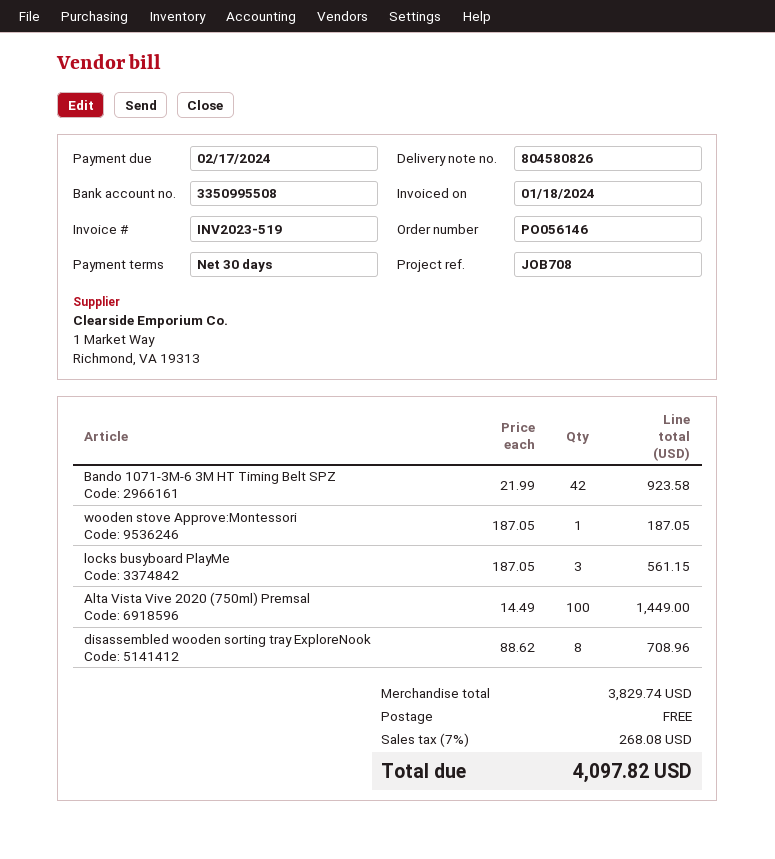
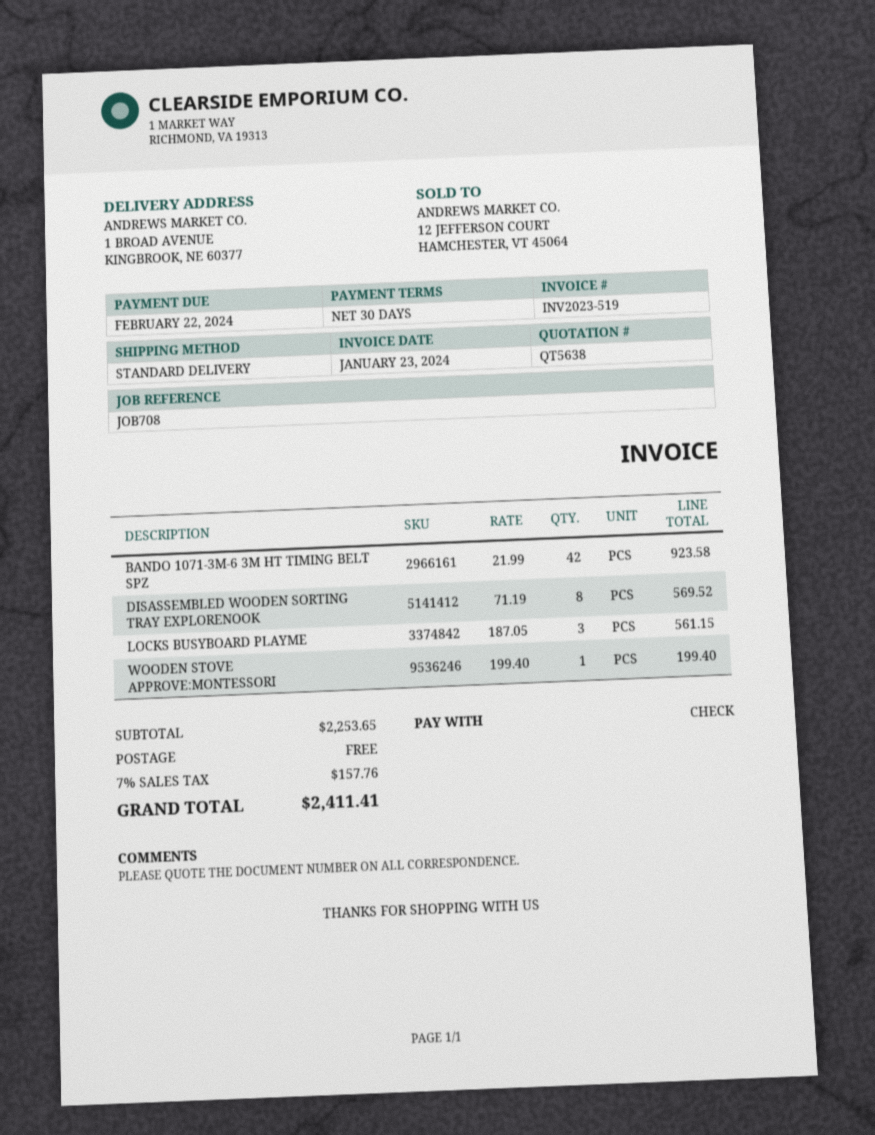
invoice date: 2024-01-18 -> 2024-01-23
due date: 2024-02-17 -> 2024-02-22
wooden stove Approve:Montessori: 1 x 187.05 = 187.05 -> 1 x 199.40 = 199.40
Alta Vista Vive 2020 (750ml) Premsal: 100 x 14.49 = 1449.00 -> none
disassembled wooden sorting tray ExploreNook: 8 x 88.62 = 708.96 -> 8 x 71.19 = 569.52
subtotal: 3829.74 -> 2253.65
tax: 7% = 268.08 -> 7% = 157.76
total: 4097.82 -> 2411.41

